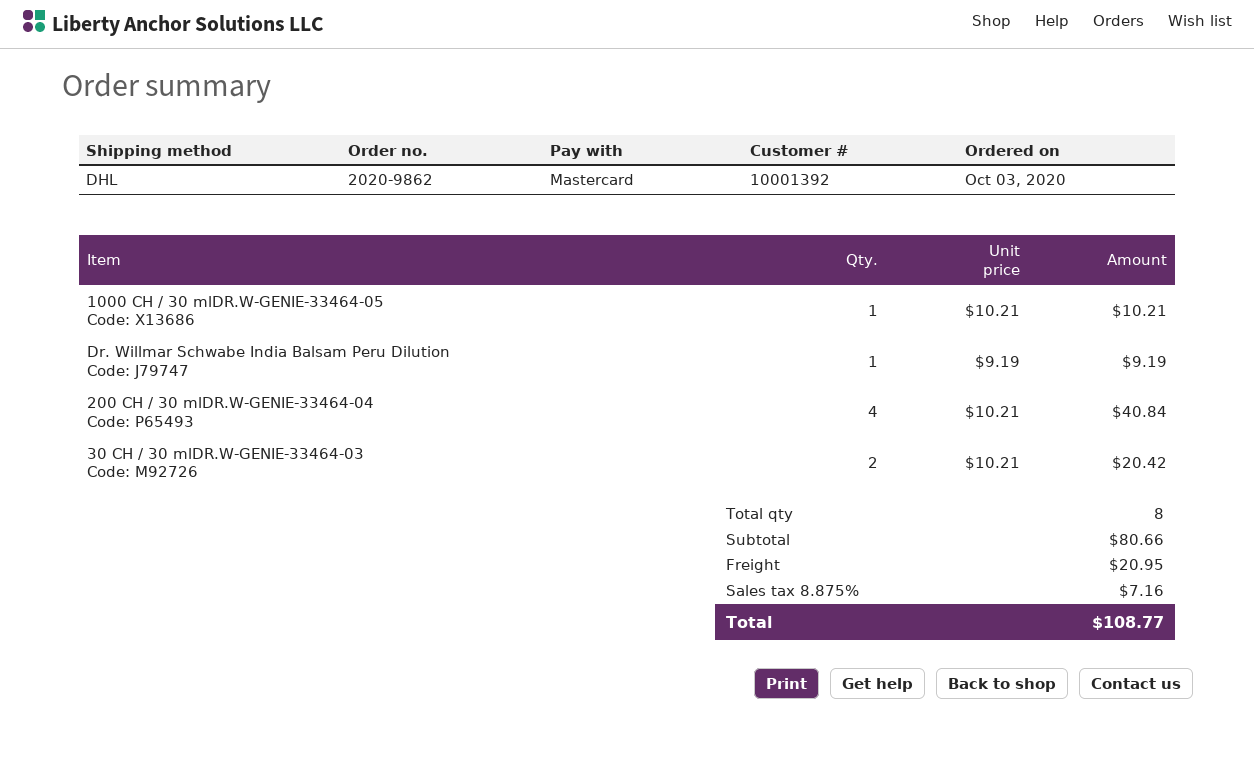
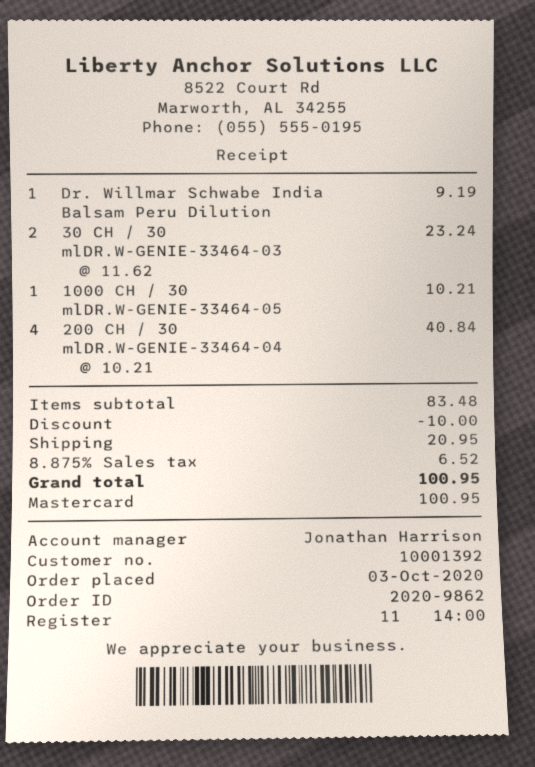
30 CH / 30 mlDR.W-GENIE-33464-03: 2 x 10.21 = 20.42 -> 2 x 11.62 = 23.24
subtotal: 80.66 -> 83.48
discount: none -> 10.00
tax: 8.875% = 7.16 -> 8.875% = 6.52
total: 108.77 -> 100.95

